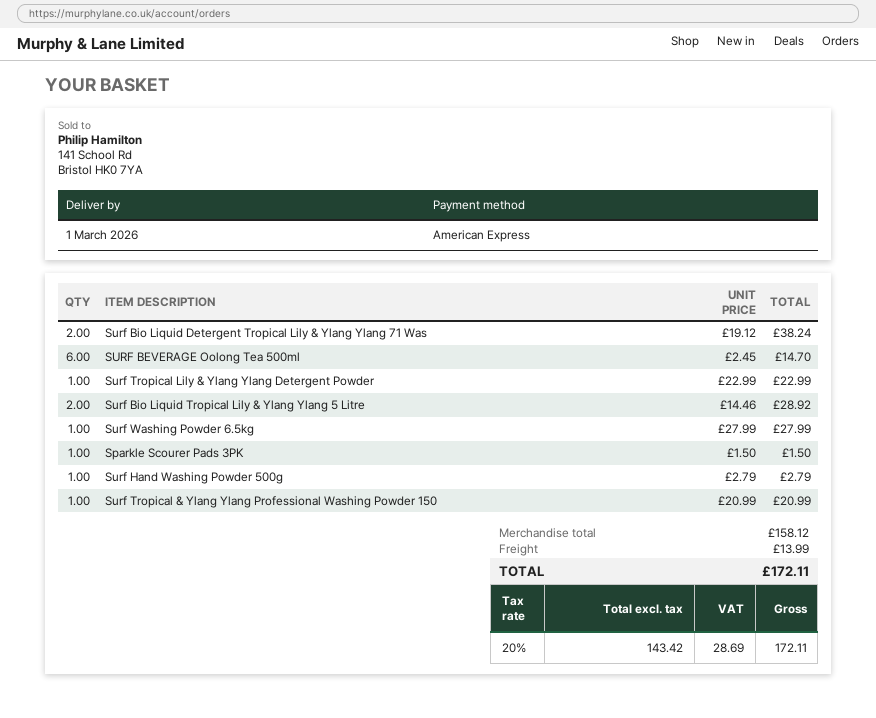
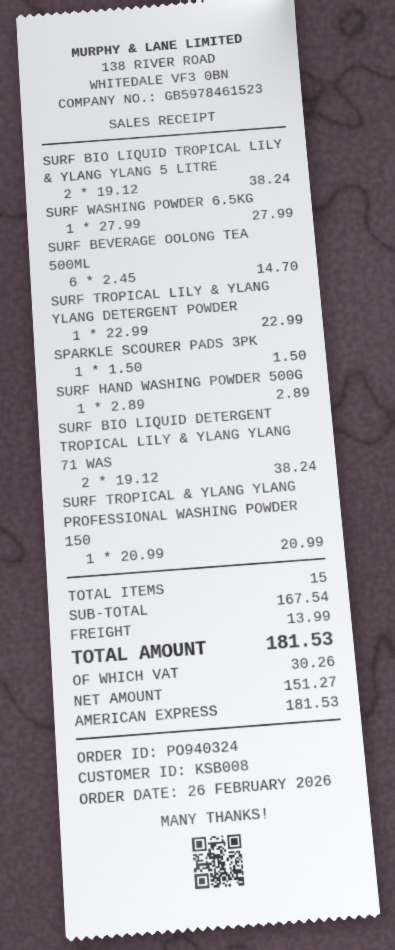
Surf Bio Liquid Tropical Lily & Ylang Ylang 5 Litre: 2 x 14.46 = 28.92 -> 2 x 19.12 = 38.24
Surf Hand Washing Powder 500g: 1 x 2.79 = 2.79 -> 1 x 2.89 = 2.89
subtotal: 158.12 -> 167.54
net: 143.42 -> 151.27
tax: 28.69 -> 30.26
total: 172.11 -> 181.53

